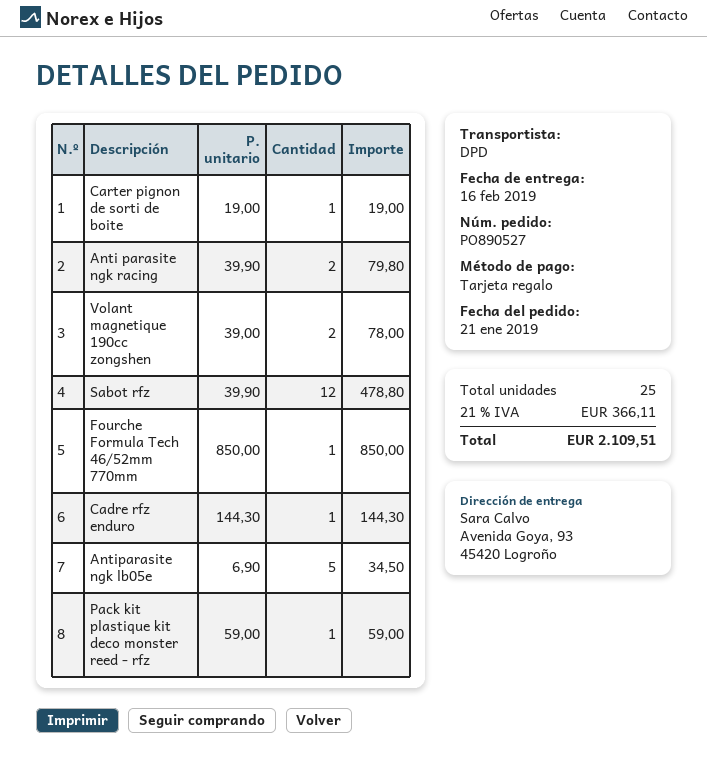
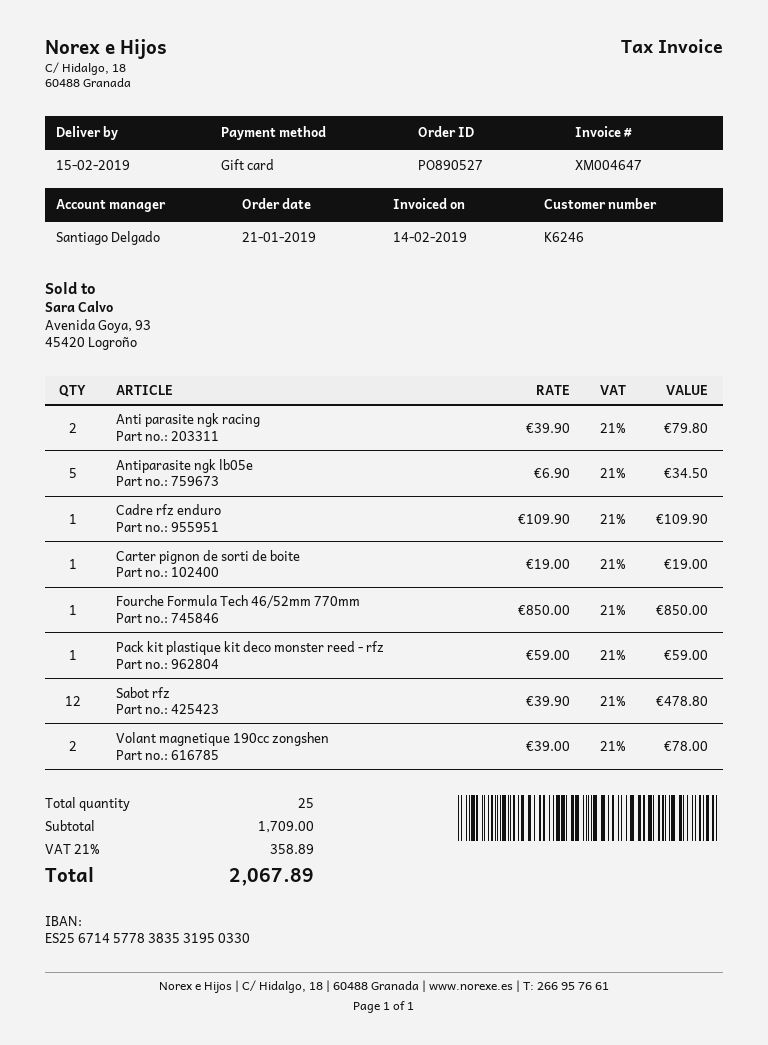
delivery date: 2019-02-16 -> 2019-02-15
Cadre rfz enduro: 1 x 144.30 = 144.30 -> 1 x 109.90 = 109.90
tax: 21% = 366.11 -> 21% = 358.89
total: 2109.51 -> 2067.89

